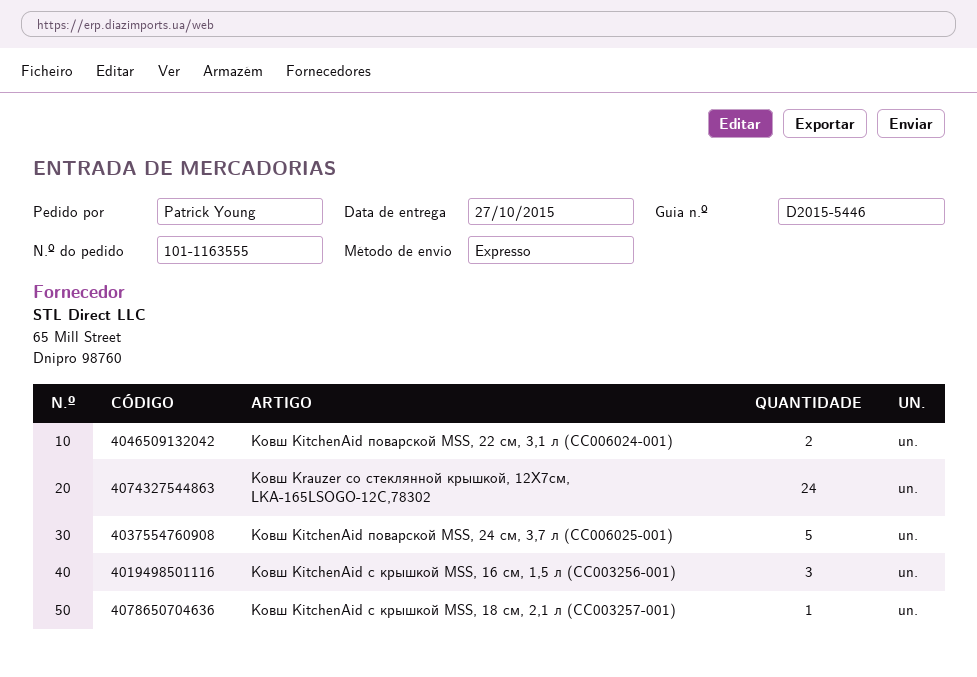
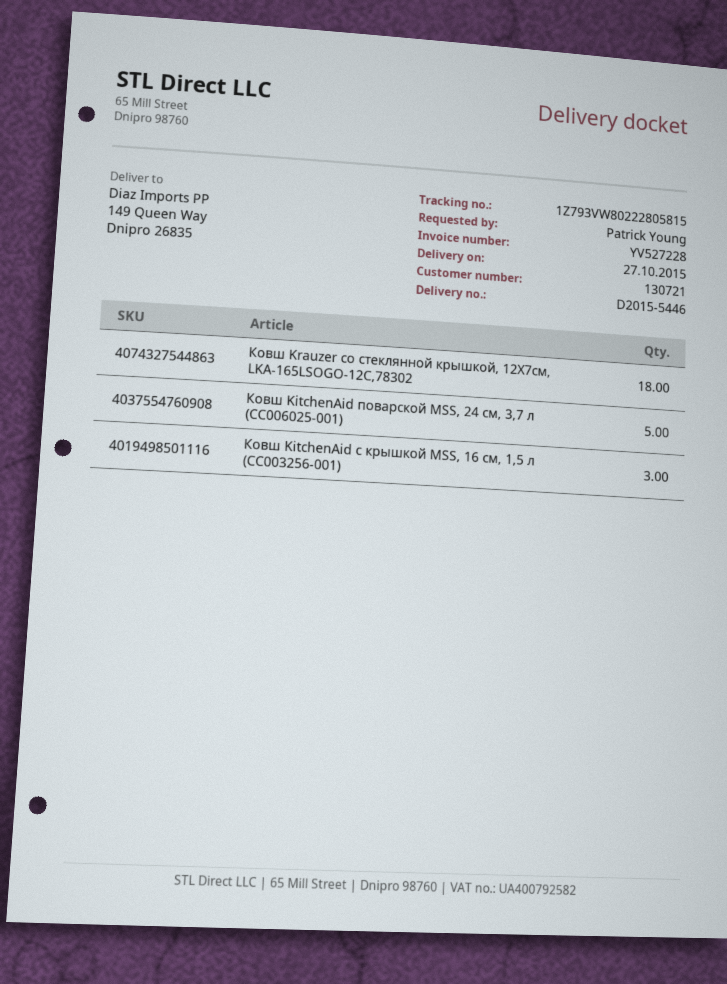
Ковш KitchenAid поварской MSS, 22 см, 3,1 л (CC006024-001): 2 -> none
Ковш Krauzer со стеклянной крышкой, 12X7см, LKA-165LSOGO-12C,78302: 24 -> 18
Ковш KitchenAid с крышкой MSS, 18 см, 2,1 л (CC003257-001): 1 -> none

